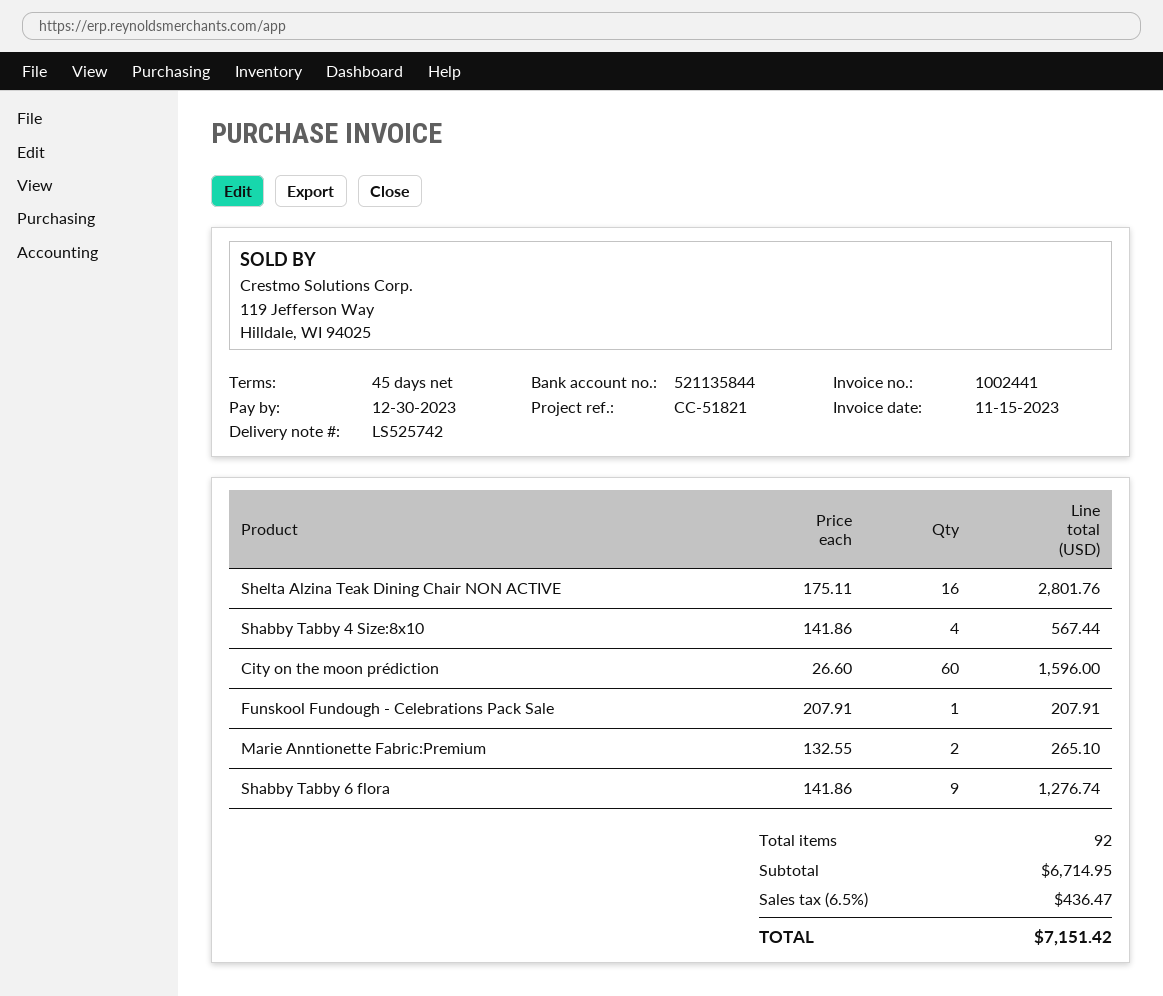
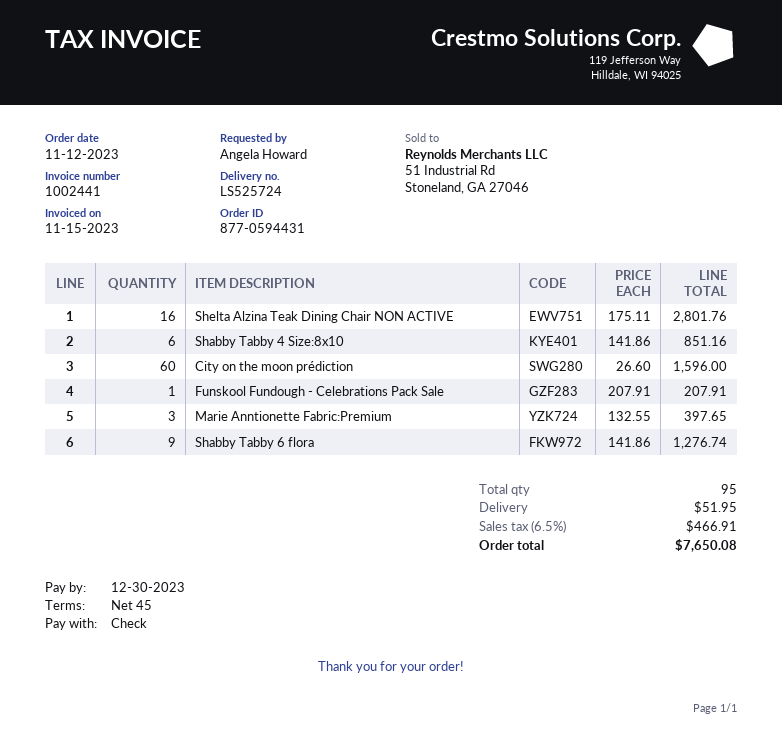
delivery note number: LS525742 -> LS525724
Shabby Tabby 4 Size:8x10: 4 x 141.86 = 567.44 -> 6 x 141.86 = 851.16
Marie Anntionette Fabric:Premium: 2 x 132.55 = 265.10 -> 3 x 132.55 = 397.65
total quantity: 92 -> 95
shipping: none -> 51.95
tax: 6.5% = 436.47 -> 6.5% = 466.91
total: 7151.42 -> 7650.08

